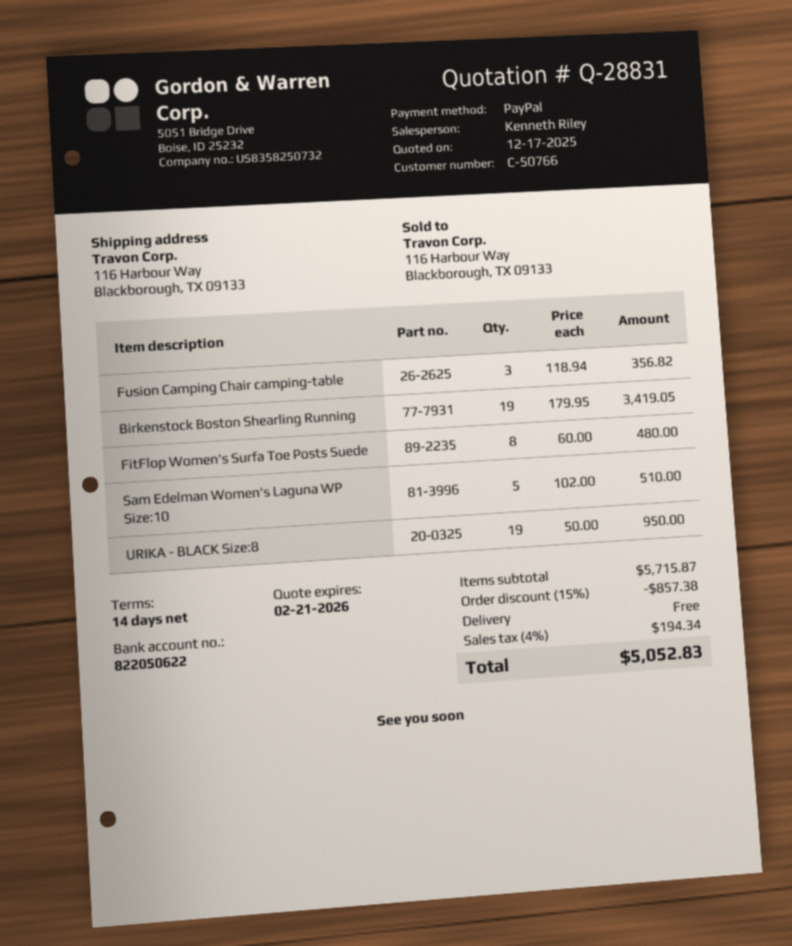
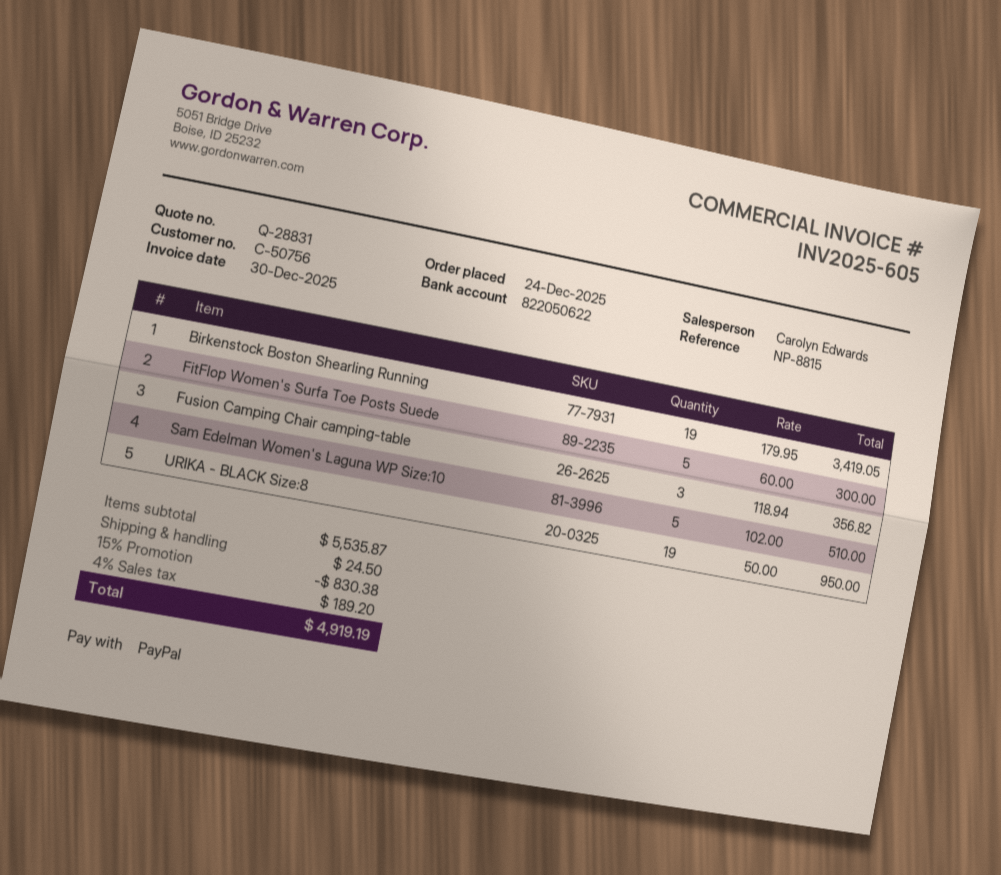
customer number: C-50766 -> C-50756
sales rep: Kenneth Riley -> Carolyn Edwards
FitFlop Women's Surfa Toe Posts Suede: 8 x 60.00 = 480.00 -> 5 x 60.00 = 300.00
subtotal: 5715.87 -> 5535.87
discount: 15% = 857.38 -> 15% = 830.38
shipping: 0.00 -> 24.50
tax: 4% = 194.34 -> 4% = 189.20
total: 5052.83 -> 4919.19

